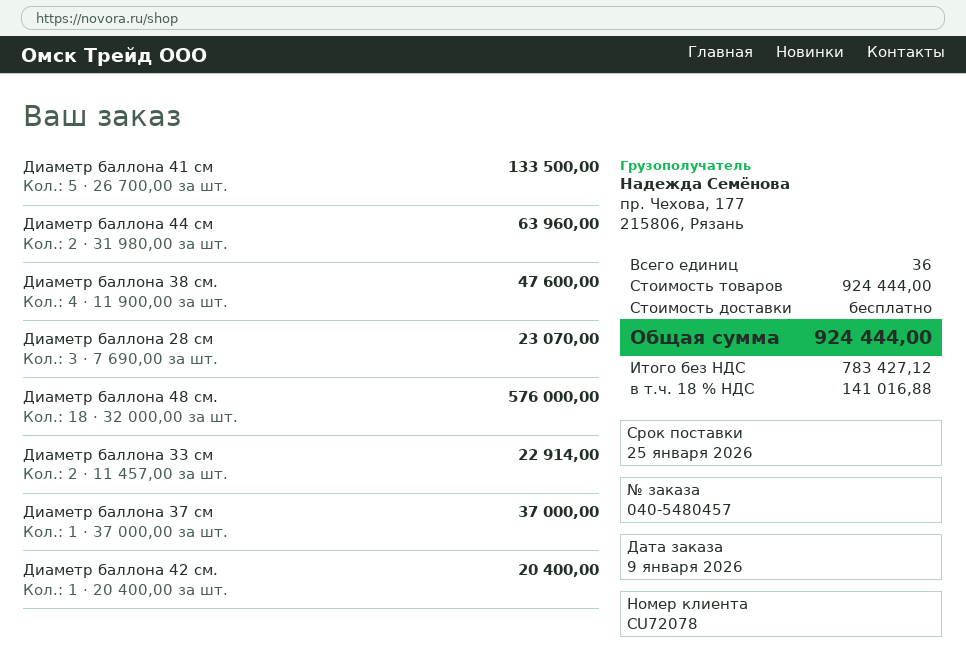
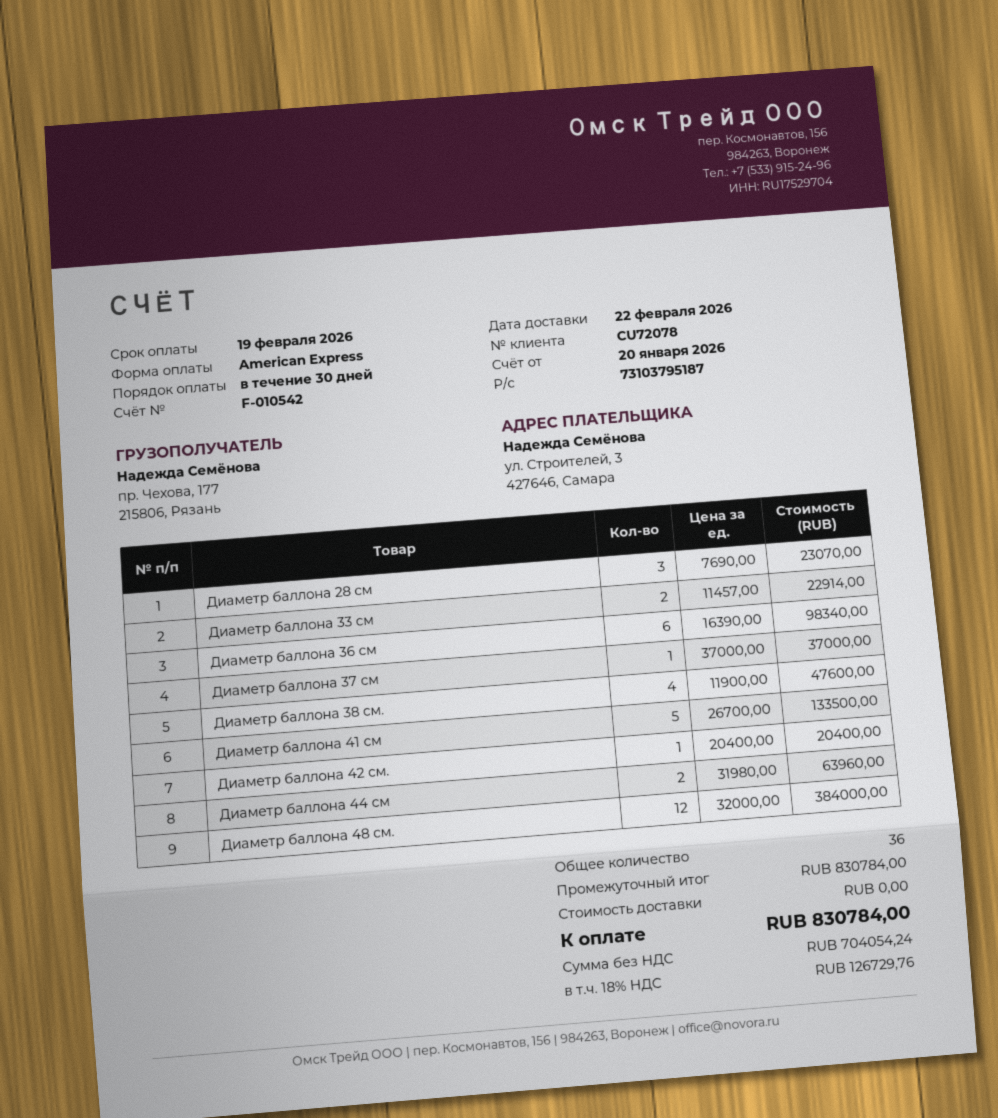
delivery date: 2026-01-25 -> 2026-02-22
Диаметр баллона 48 см.: 18 x 32000.00 = 576000.00 -> 12 x 32000.00 = 384000.00
Диаметр баллона 36 см: none -> 6 x 16390.00 = 98340.00
subtotal: 924444.00 -> 830784.00
net: 783427.12 -> 704054.24
tax: 18% = 141016.88 -> 18% = 126729.76
total: 924444.00 -> 830784.00

